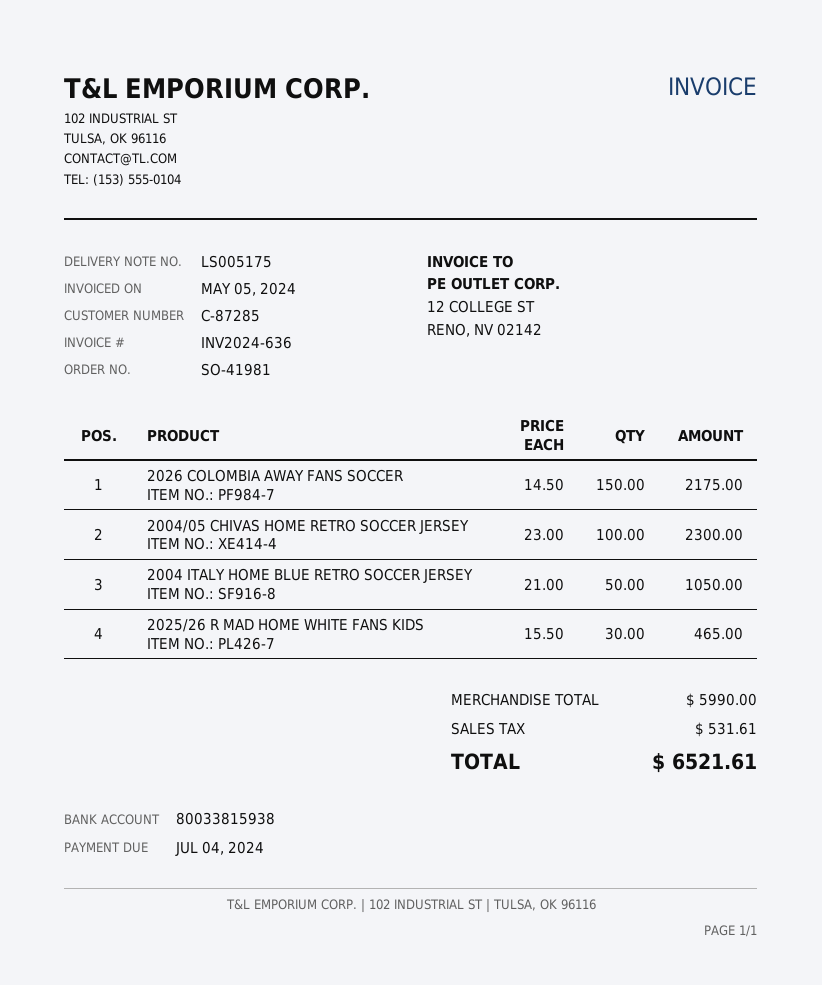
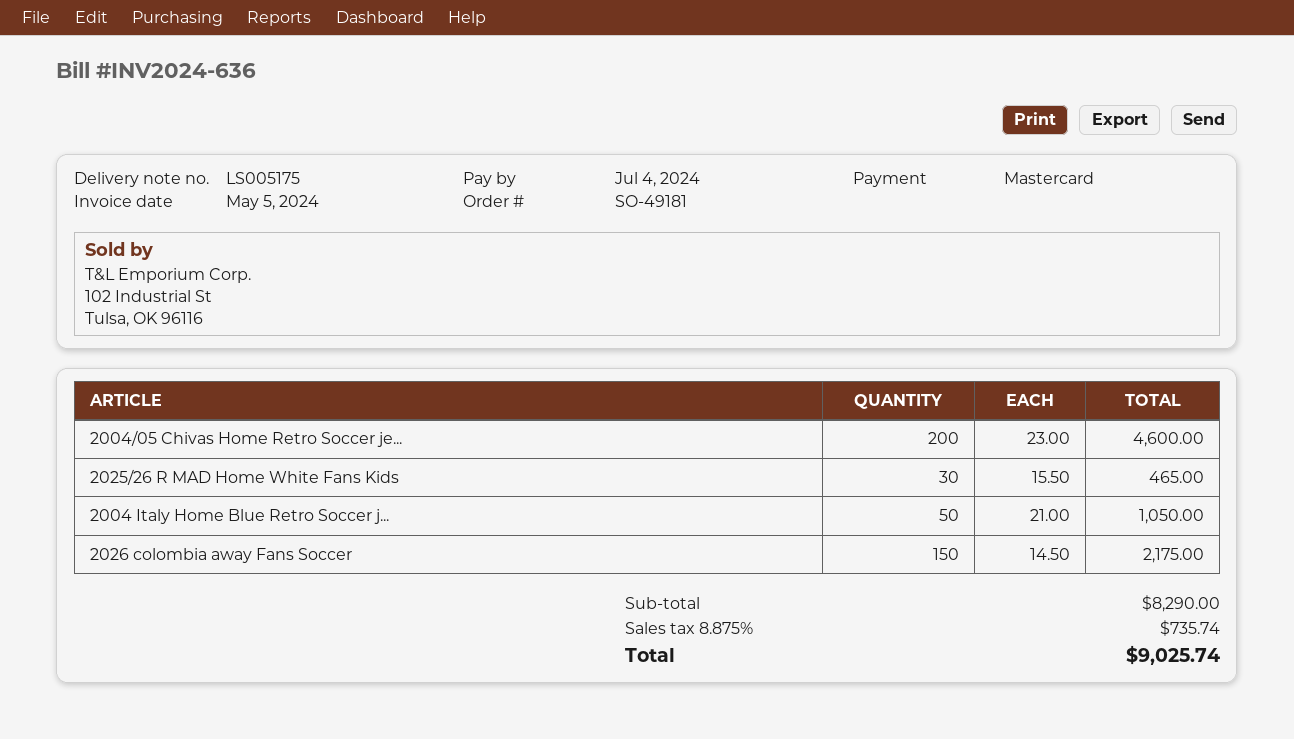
order number: SO-41981 -> SO-49181
2004/05 CHIVAS HOME RETRO SOCCER JERSEY: 100 x 23.00 = 2300.00 -> 200 x 23.00 = 4600.00
subtotal: 5990.00 -> 8290.00
tax: 531.61 -> 735.74
total: 6521.61 -> 9025.74

